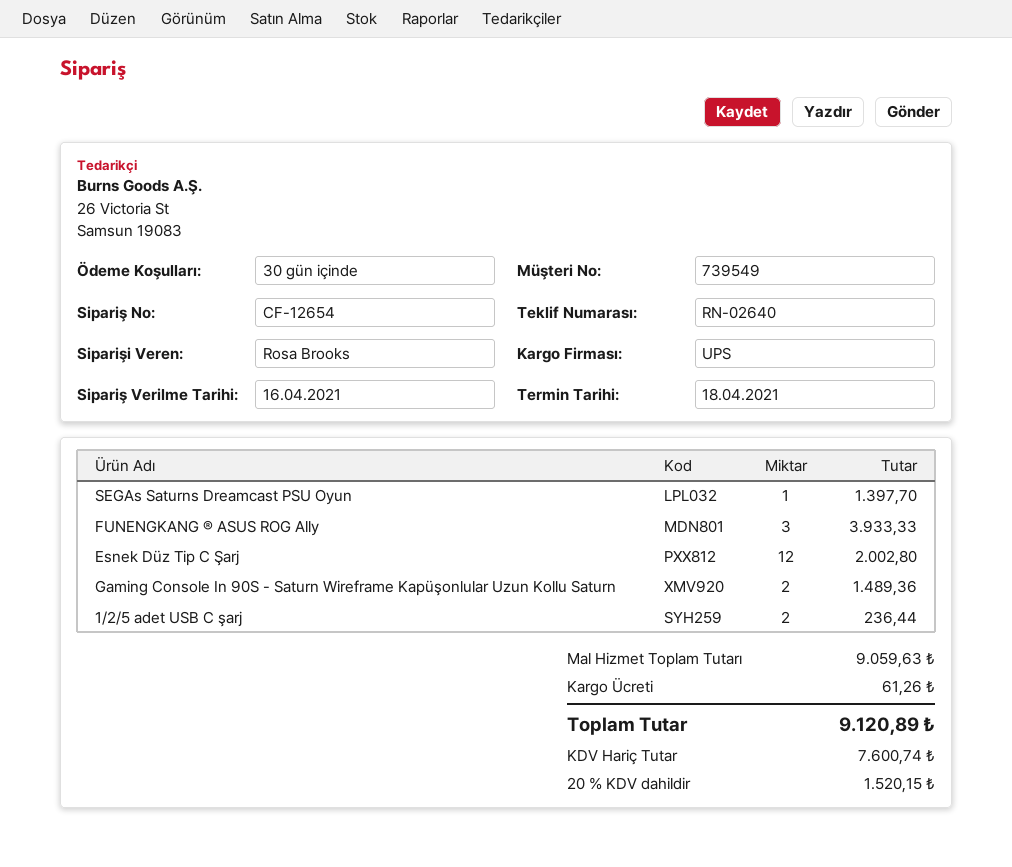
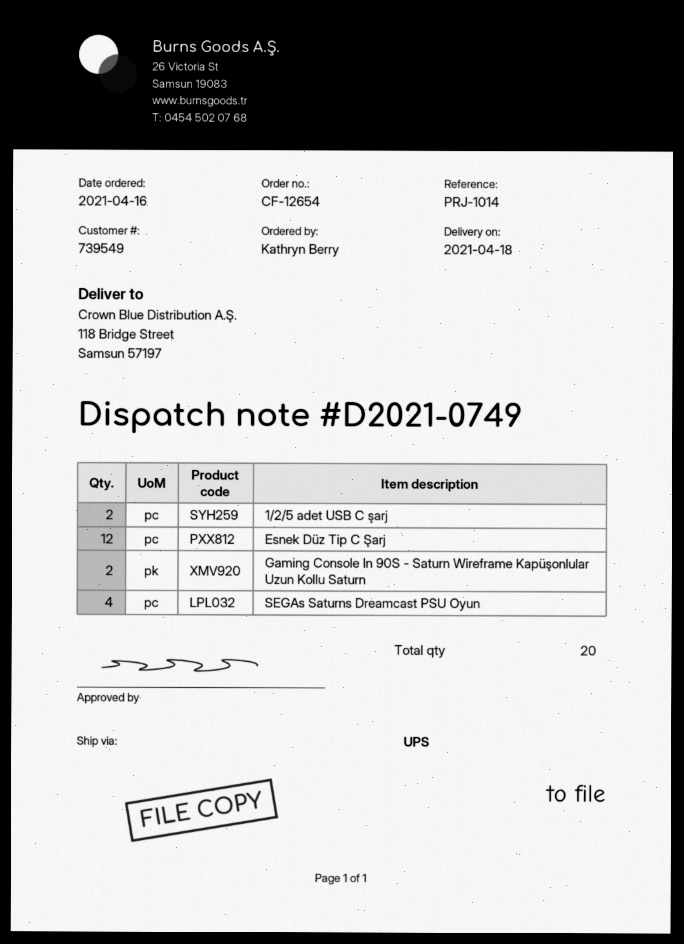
ordered by: Rosa Brooks -> Kathryn Berry
SEGAs Saturns Dreamcast PSU Oyun: 1 -> 4
FUNENGKANG ® ASUS ROG Ally: 3 -> none

